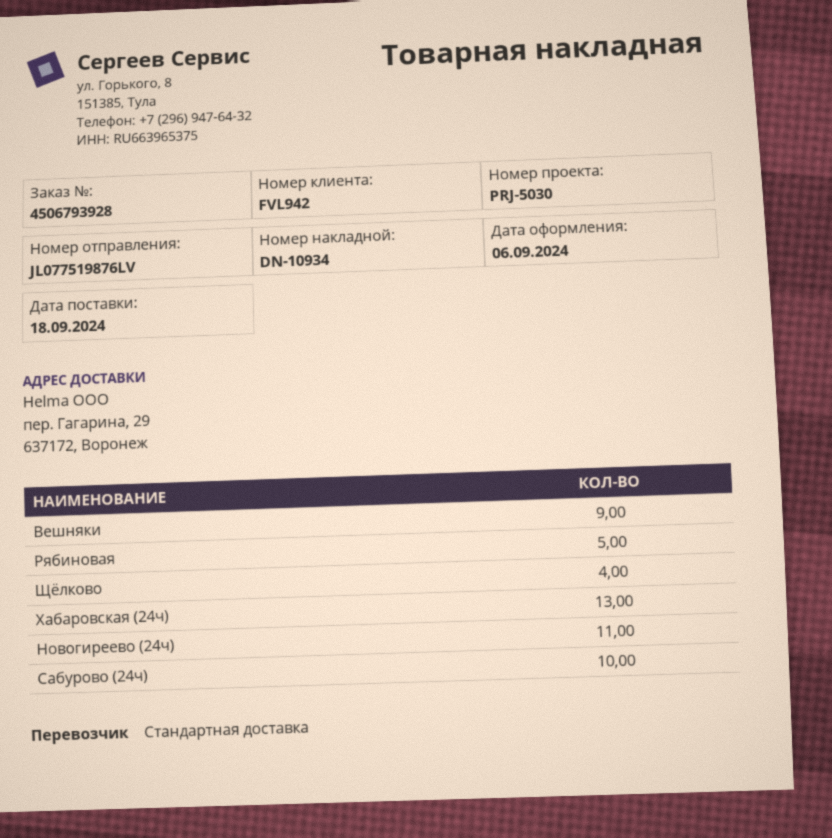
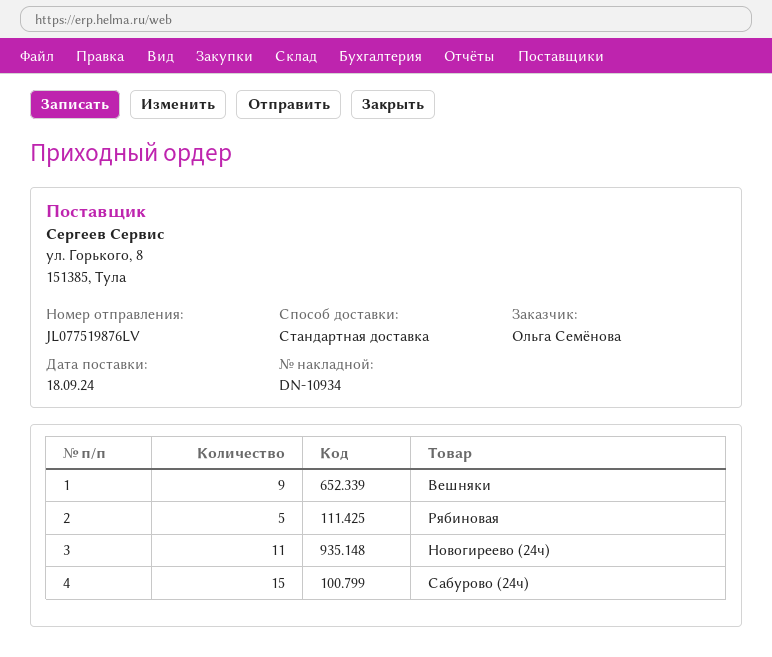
Щёлково: 4 -> none
Хабаровская (24ч): 13 -> none
Сабурово (24ч): 10 -> 15

